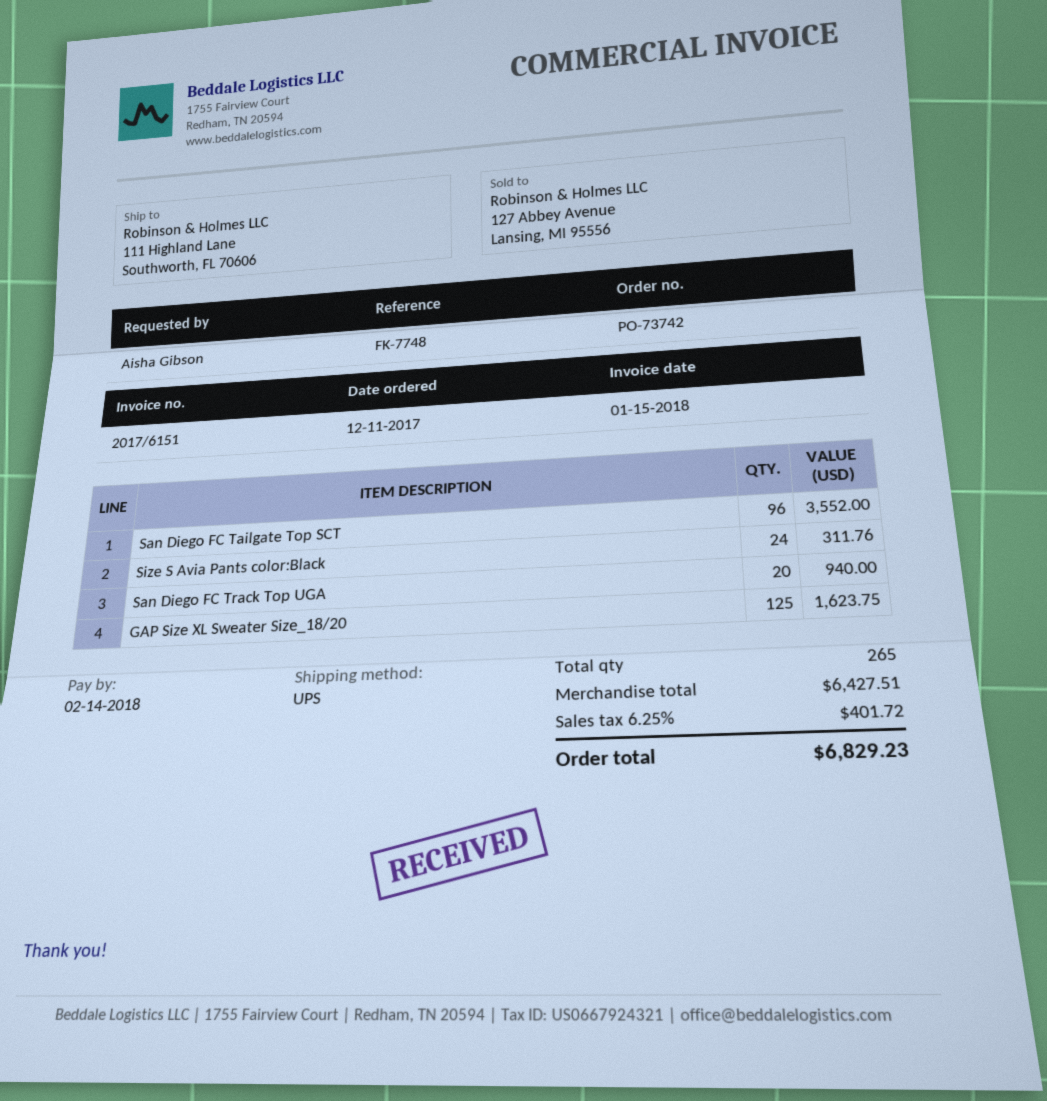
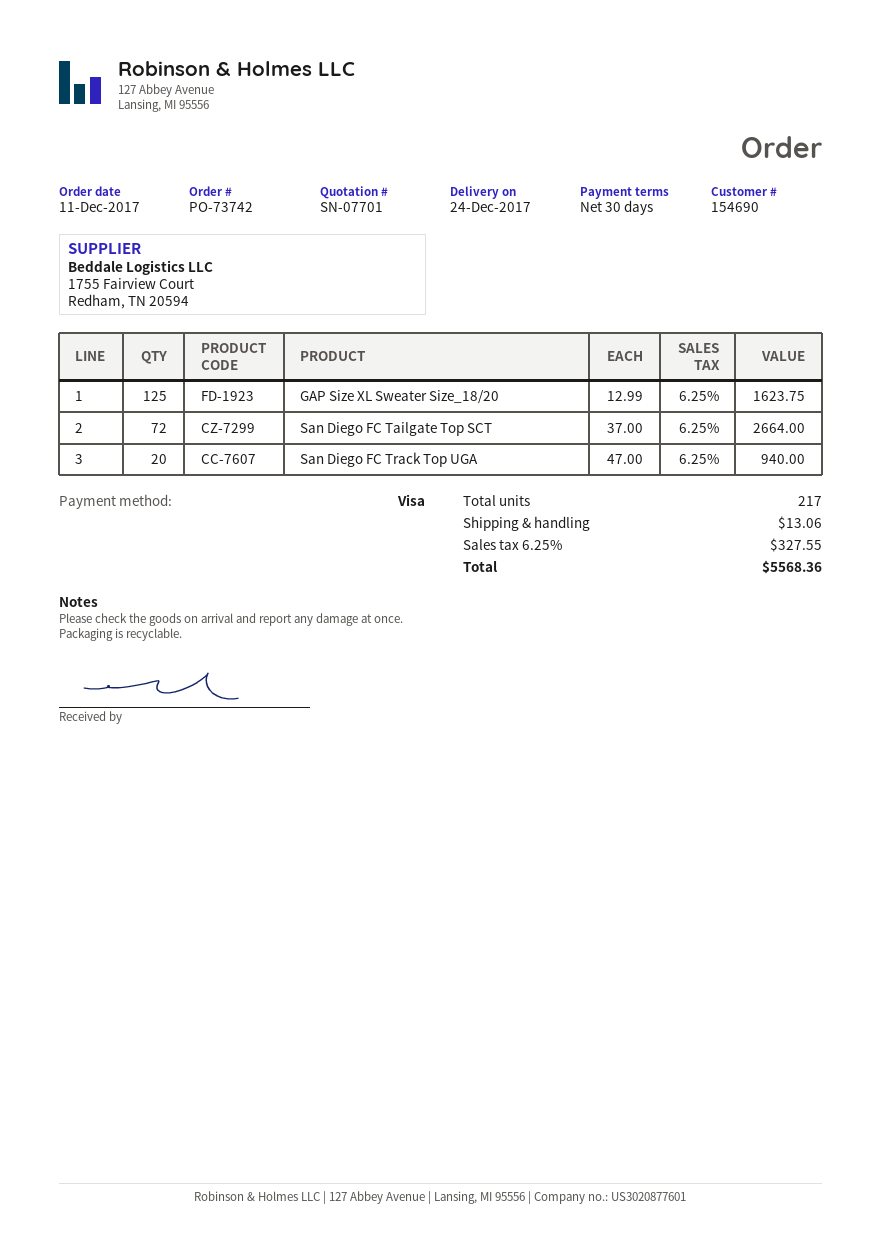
San Diego FC Tailgate Top SCT: 96 for 3552.00 -> 72 for 2664.00
Size S Avia Pants color:Black: 24 for 311.76 -> none
total quantity: 265 -> 217
shipping: none -> 13.06
tax: 6.25% = 401.72 -> 6.25% = 327.55
total: 6829.23 -> 5568.36

